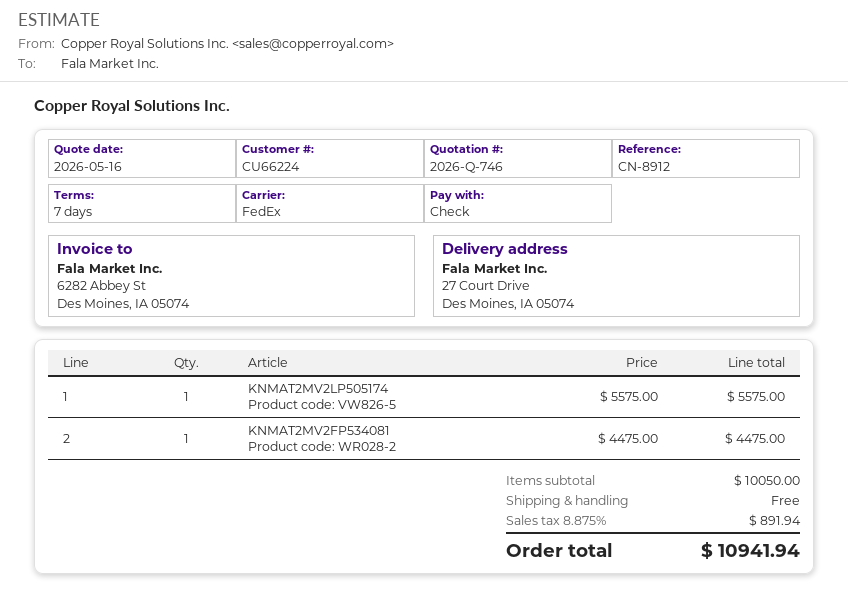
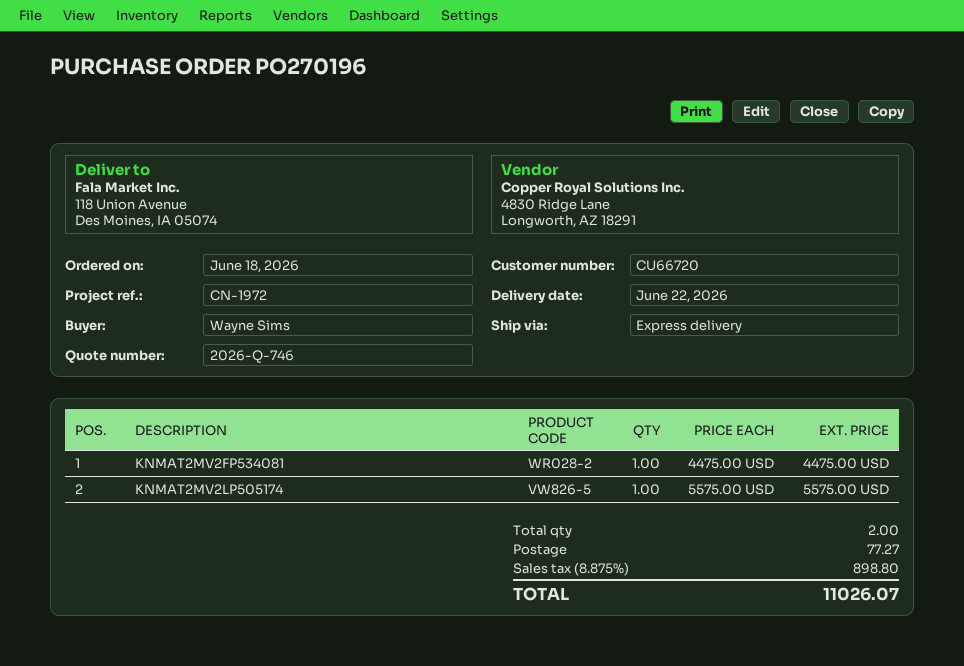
customer number: CU66224 -> CU66720
reference: CN-8912 -> CN-1972
shipping method: FedEx -> express
ship to: 27 Court Drive, Des Moines, IA 05074 -> 118 Union Avenue, Des Moines, IA 05074
shipping: 0.00 -> 77.27
tax: 8.875% = 891.94 -> 8.875% = 898.80
total: 10941.94 -> 11026.07

